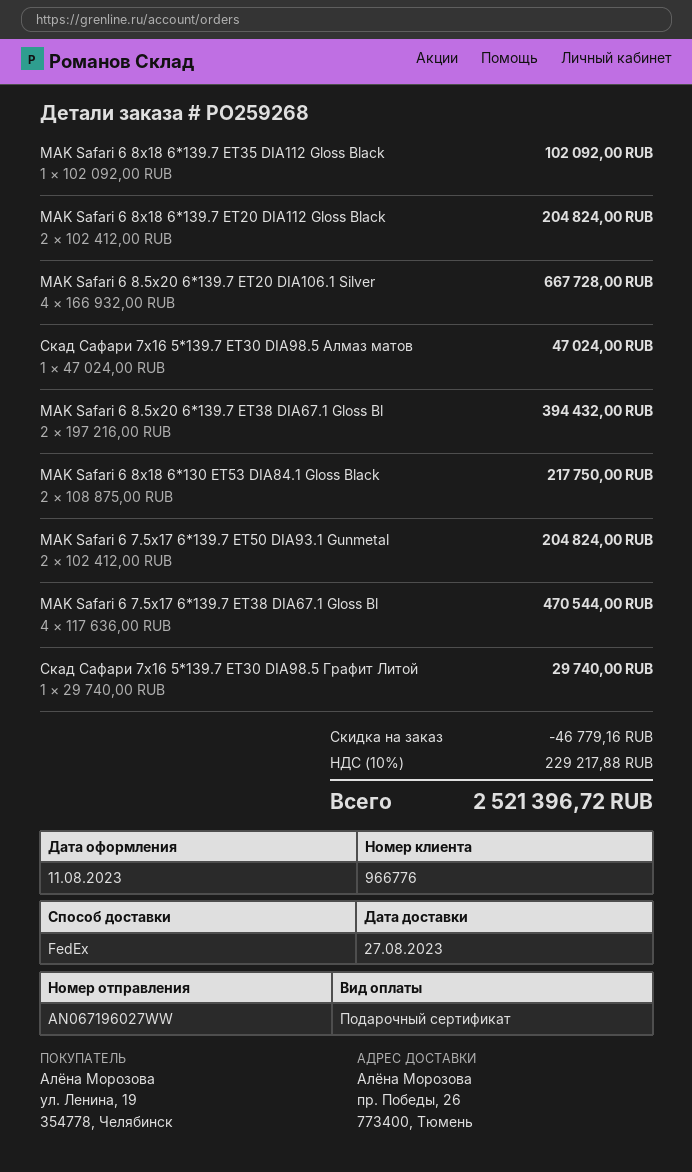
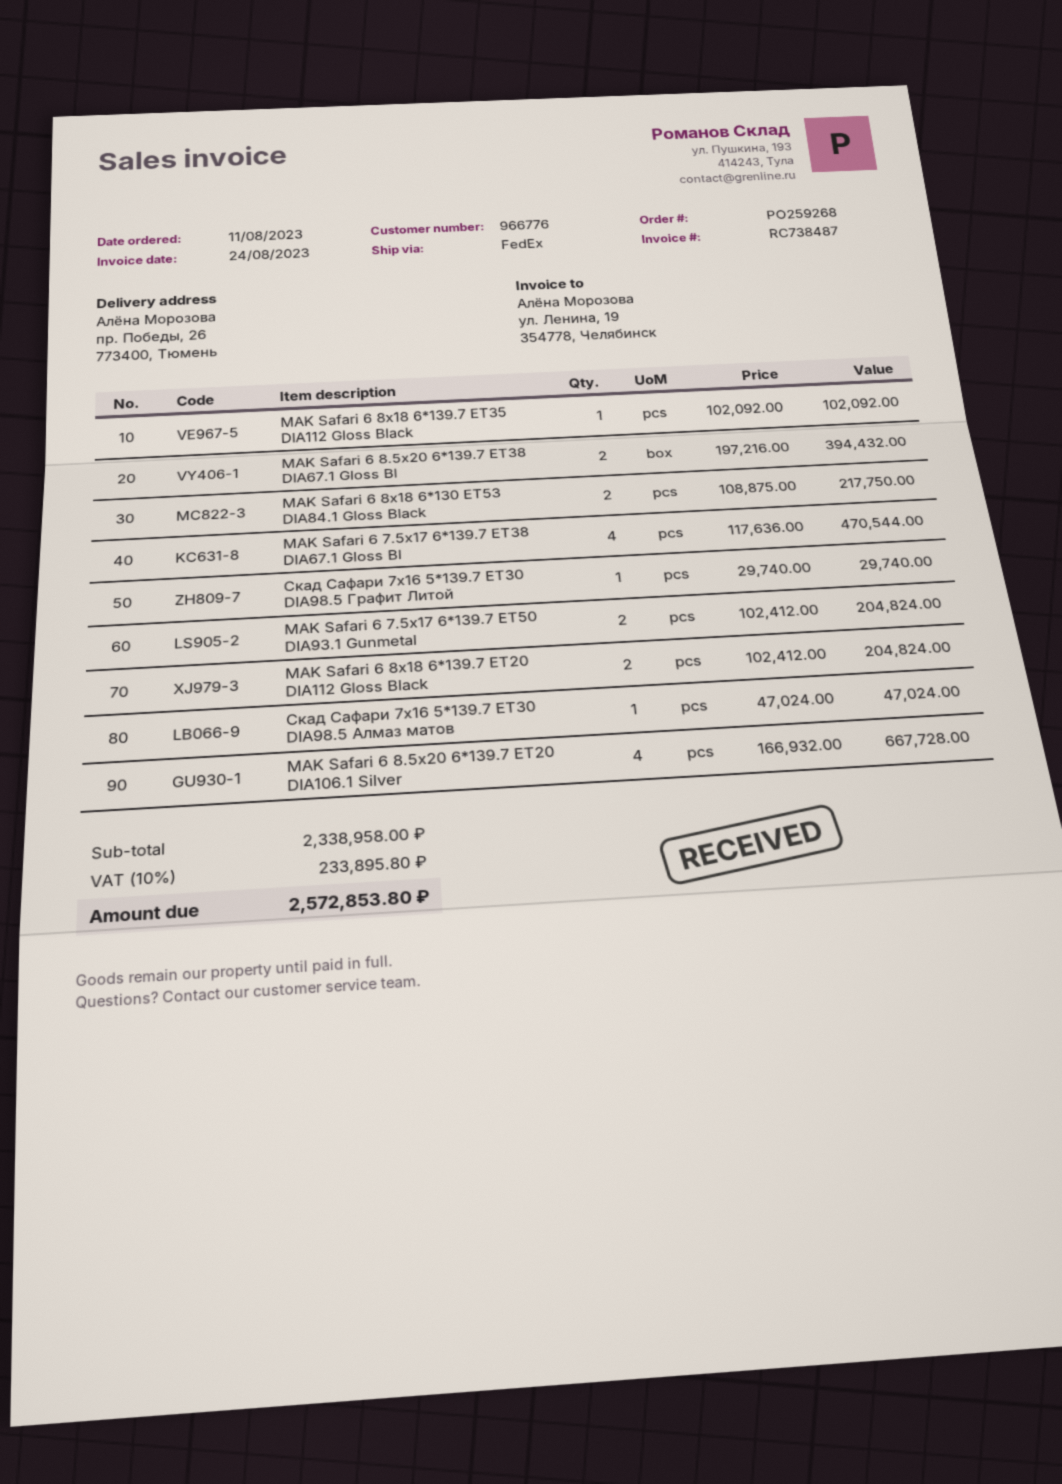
discount: 46779.16 -> none
tax: 10% = 229217.88 -> 10% = 233895.80
total: 2521396.72 -> 2572853.80

